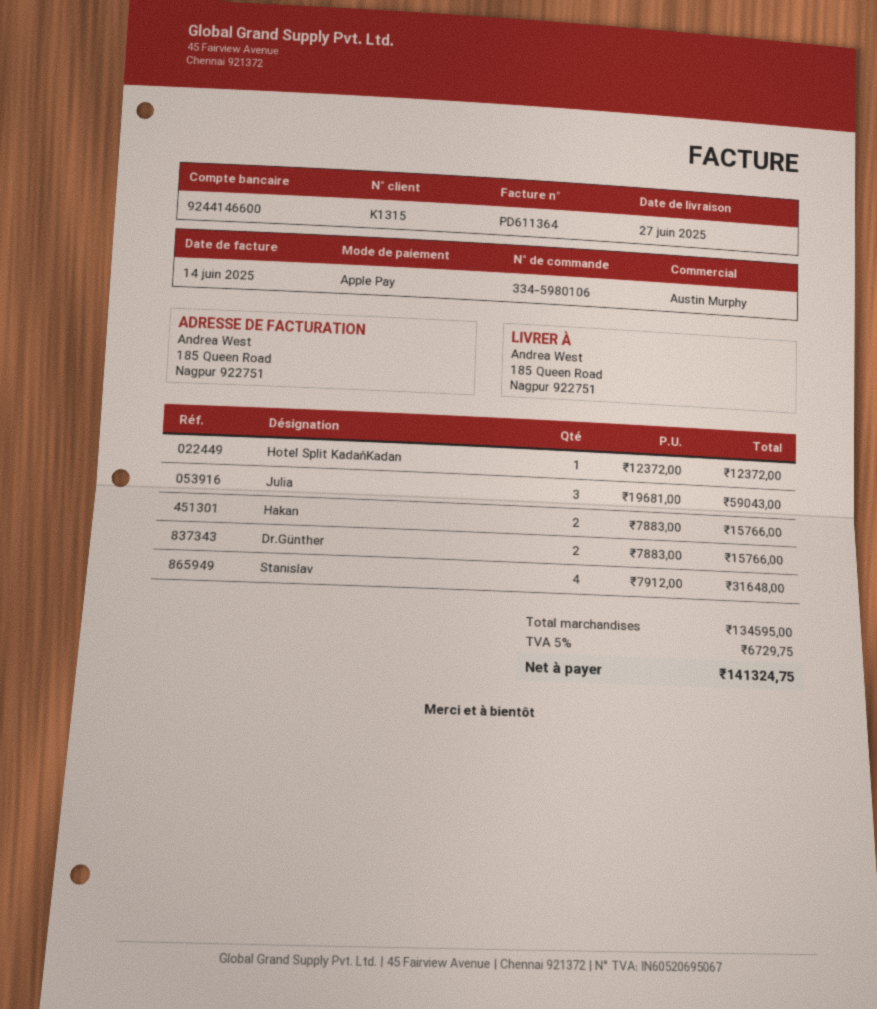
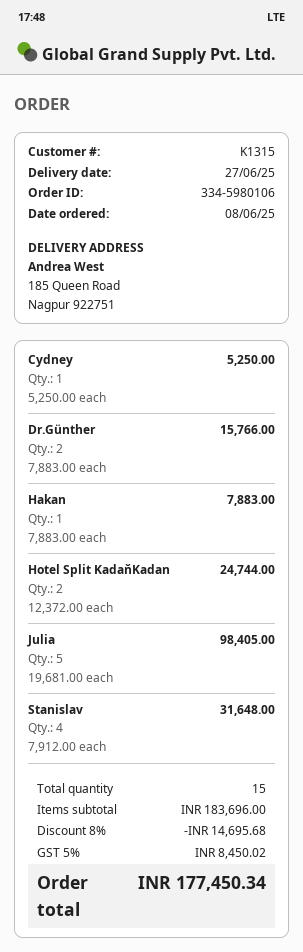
Hotel Split KadaňKadan: 1 x 12372.00 = 12372.00 -> 2 x 12372.00 = 24744.00
Julia: 3 x 19681.00 = 59043.00 -> 5 x 19681.00 = 98405.00
Hakan: 2 x 7883.00 = 15766.00 -> 1 x 7883.00 = 7883.00
Cydney: none -> 1 x 5250.00 = 5250.00
subtotal: 134595.00 -> 183696.00
discount: none -> 8% = 14695.68
tax: 5% = 6729.75 -> 5% = 8450.02
total: 141324.75 -> 177450.34

